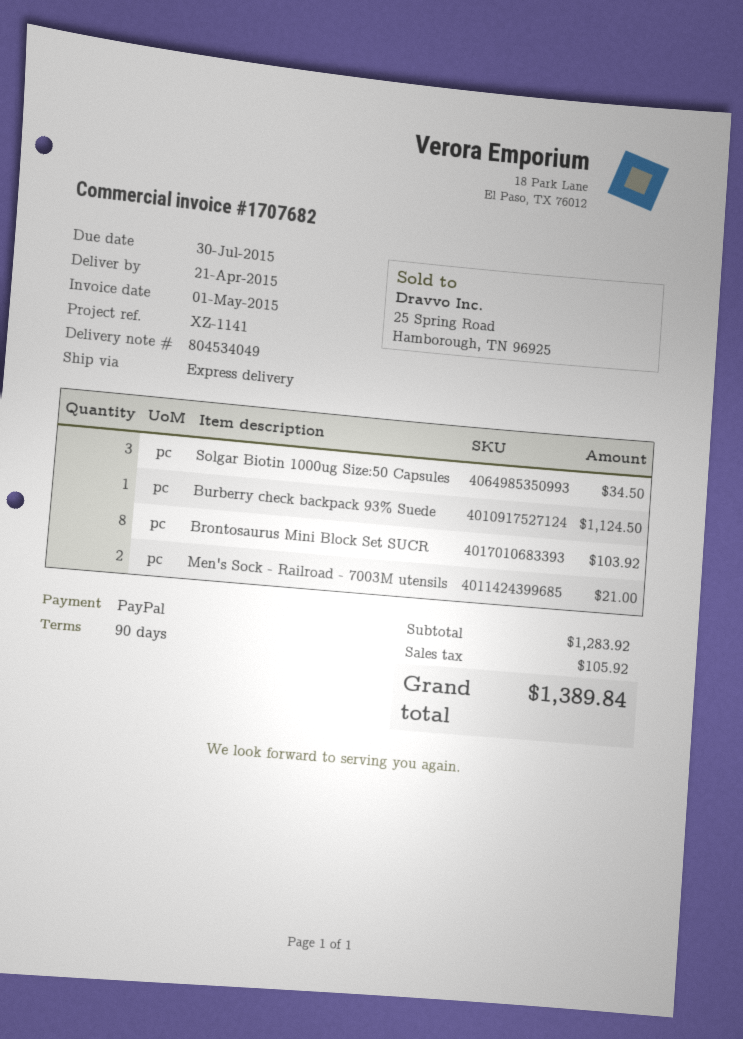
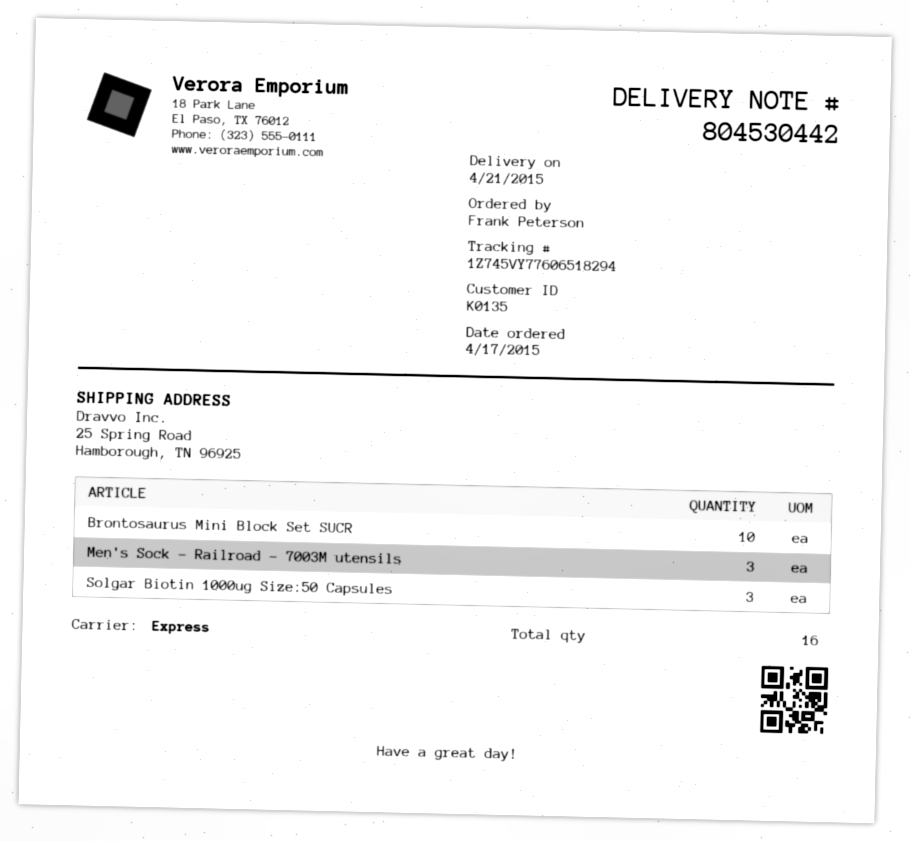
delivery note number: 804534049 -> 804530442
Burberry check backpack 93% Suede: 1 -> none
Brontosaurus Mini Block Set SUCR: 8 -> 10
Men's Sock - Railroad - 7003M utensils: 2 -> 3

